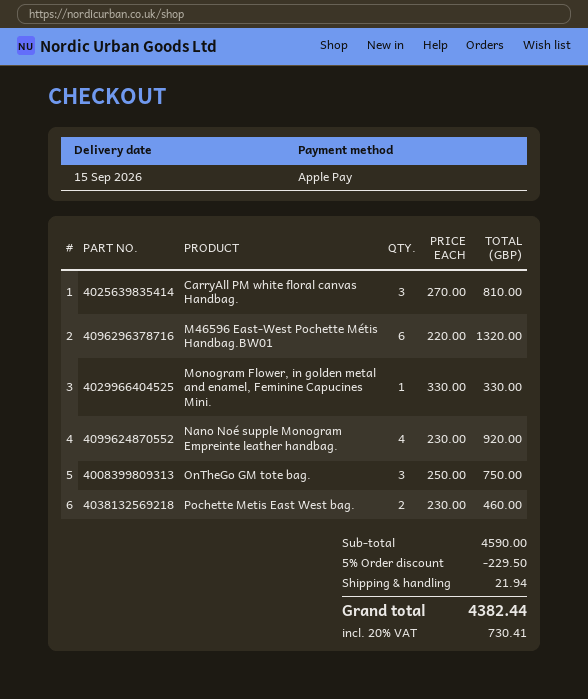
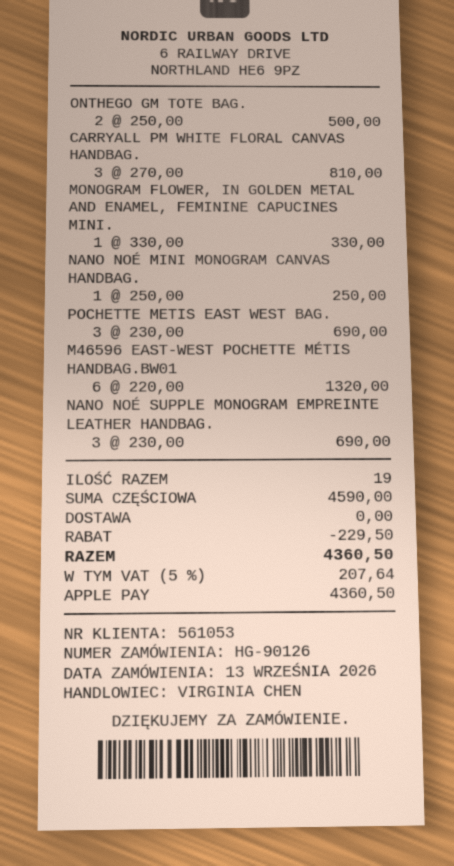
Nano Noé supple Monogram Empreinte leather handbag.: 4 x 230.00 = 920.00 -> 3 x 230.00 = 690.00
OnTheGo GM tote bag.: 3 x 250.00 = 750.00 -> 2 x 250.00 = 500.00
Pochette Metis East West bag.: 2 x 230.00 = 460.00 -> 3 x 230.00 = 690.00
NANO NOÉ MINI MONOGRAM CANVAS HANDBAG.: none -> 1 x 250.00 = 250.00
shipping: 21.94 -> 0.00
tax: 20% = 730.41 -> 5% = 207.64
total: 4382.44 -> 4360.50

